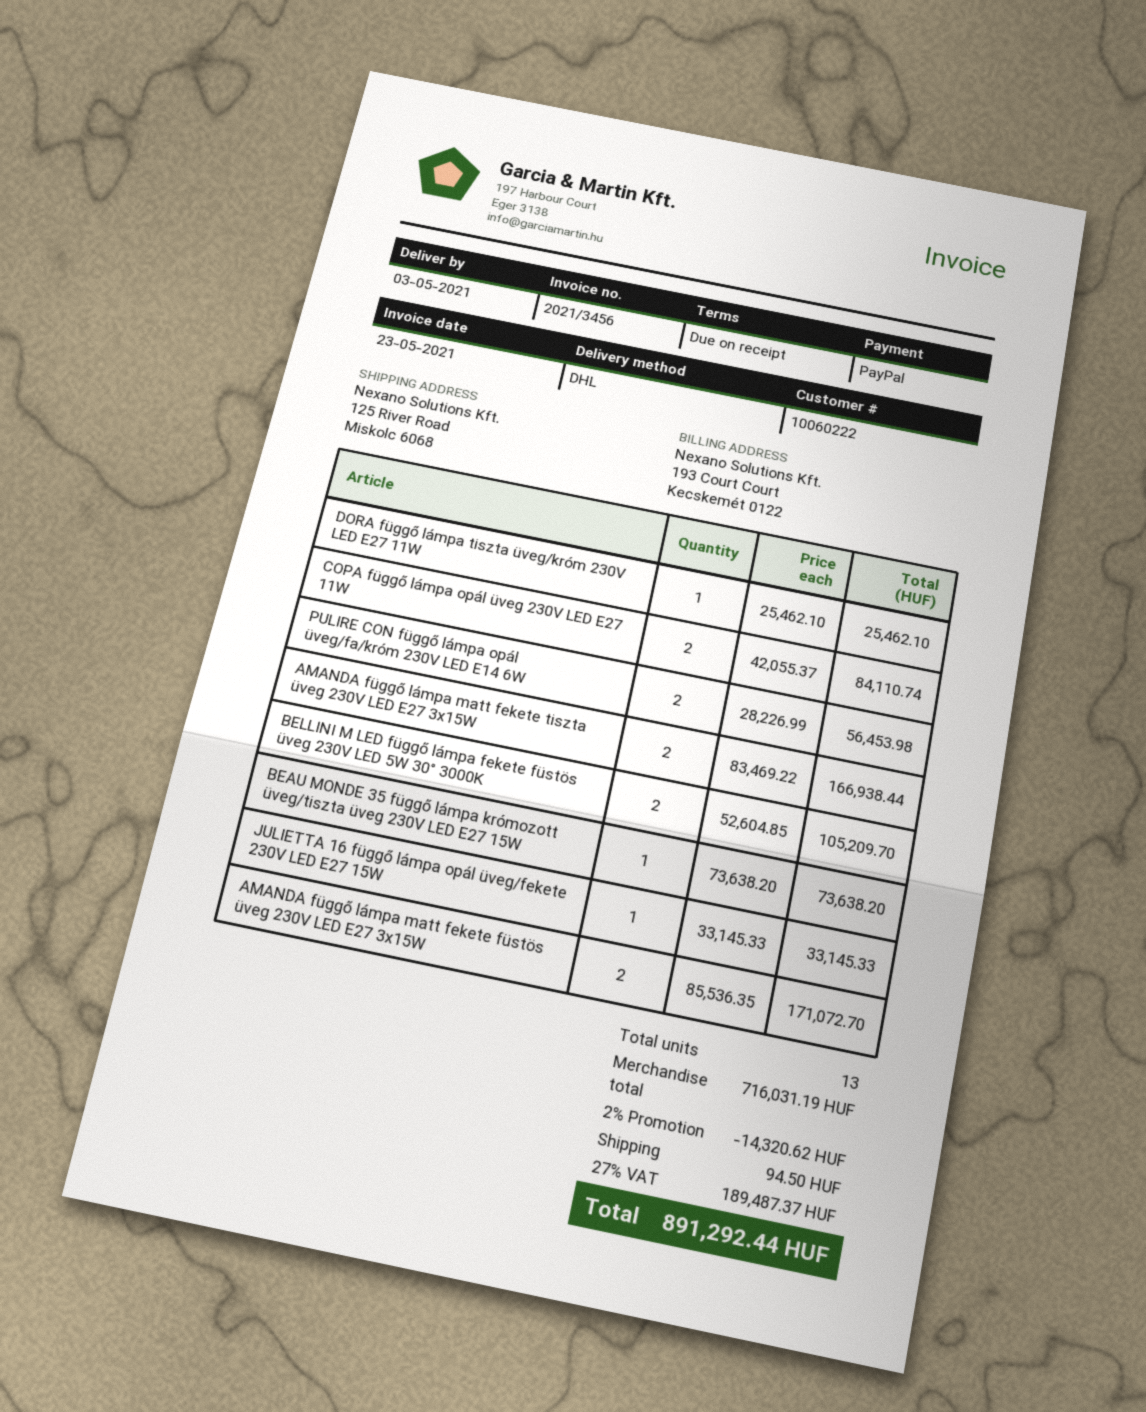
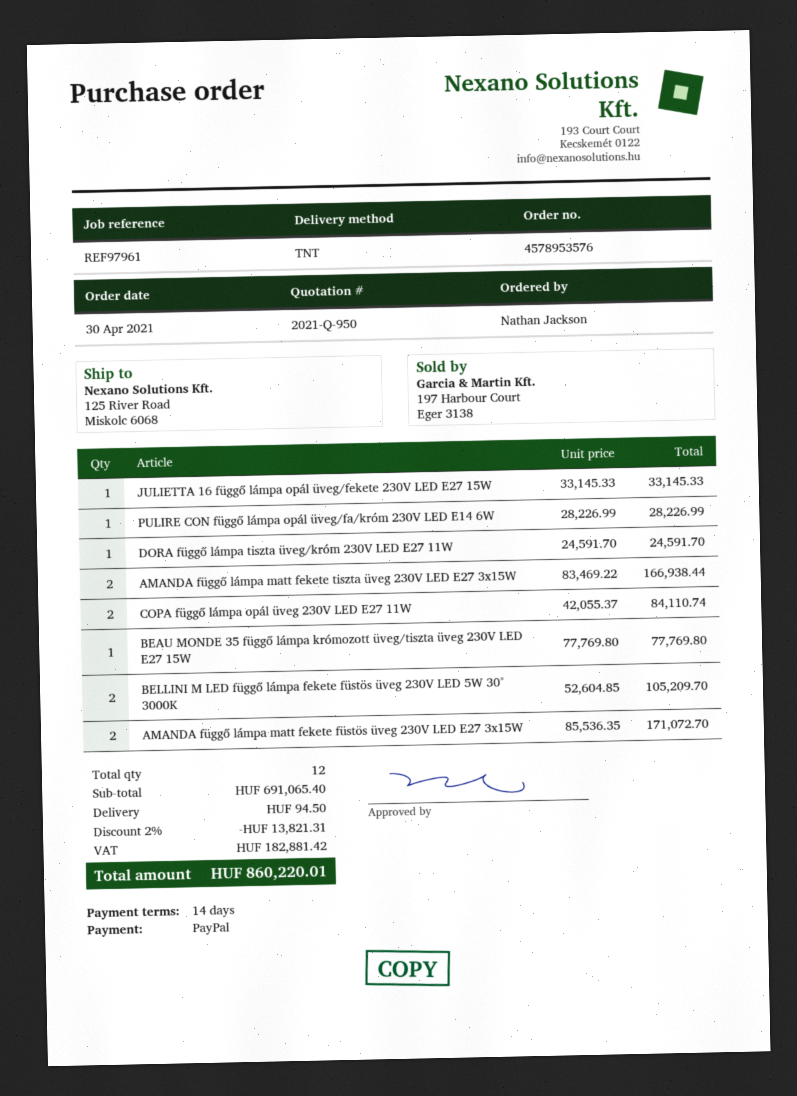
payment terms: on receipt -> 14 days
shipping method: DHL -> TNT
DORA függő lámpa tiszta üveg/króm 230V LED E27 11W: 1 x 25462.10 = 25462.10 -> 1 x 24591.70 = 24591.70
PULIRE CON függő lámpa opál üveg/fa/króm 230V LED E14 6W: 2 x 28226.99 = 56453.98 -> 1 x 28226.99 = 28226.99
BEAU MONDE 35 függő lámpa krómozott üveg/tiszta üveg 230V LED E27 15W: 1 x 73638.20 = 73638.20 -> 1 x 77769.80 = 77769.80
total quantity: 13 -> 12
subtotal: 716031.19 -> 691065.40
discount: 2% = 14320.62 -> 2% = 13821.31
tax: 189487.37 -> 182881.42
total: 891292.44 -> 860220.01

